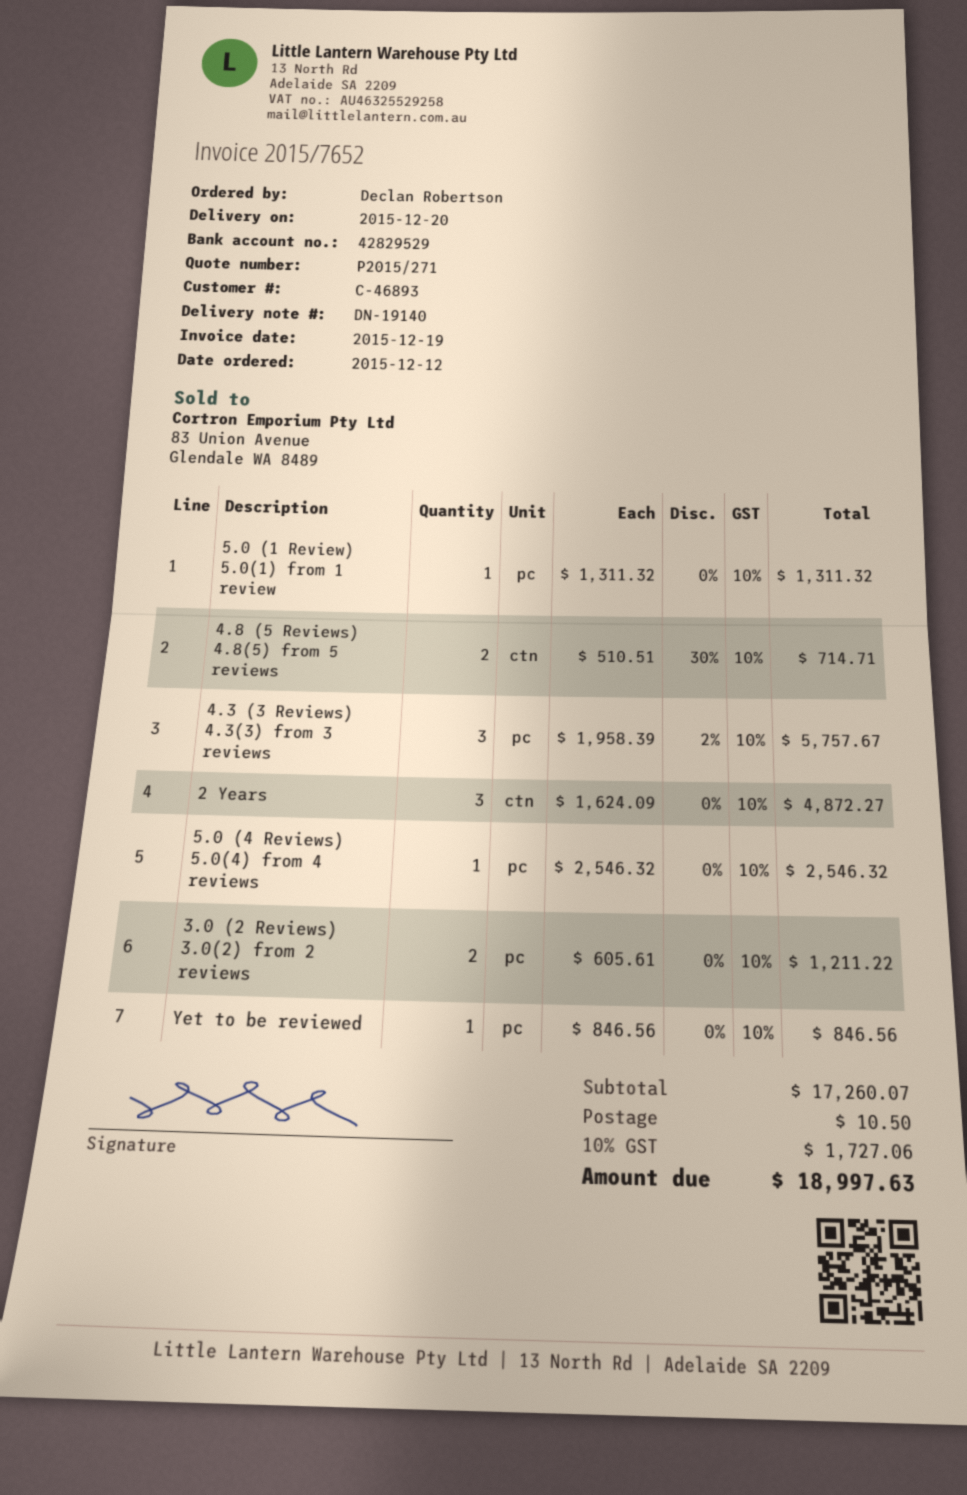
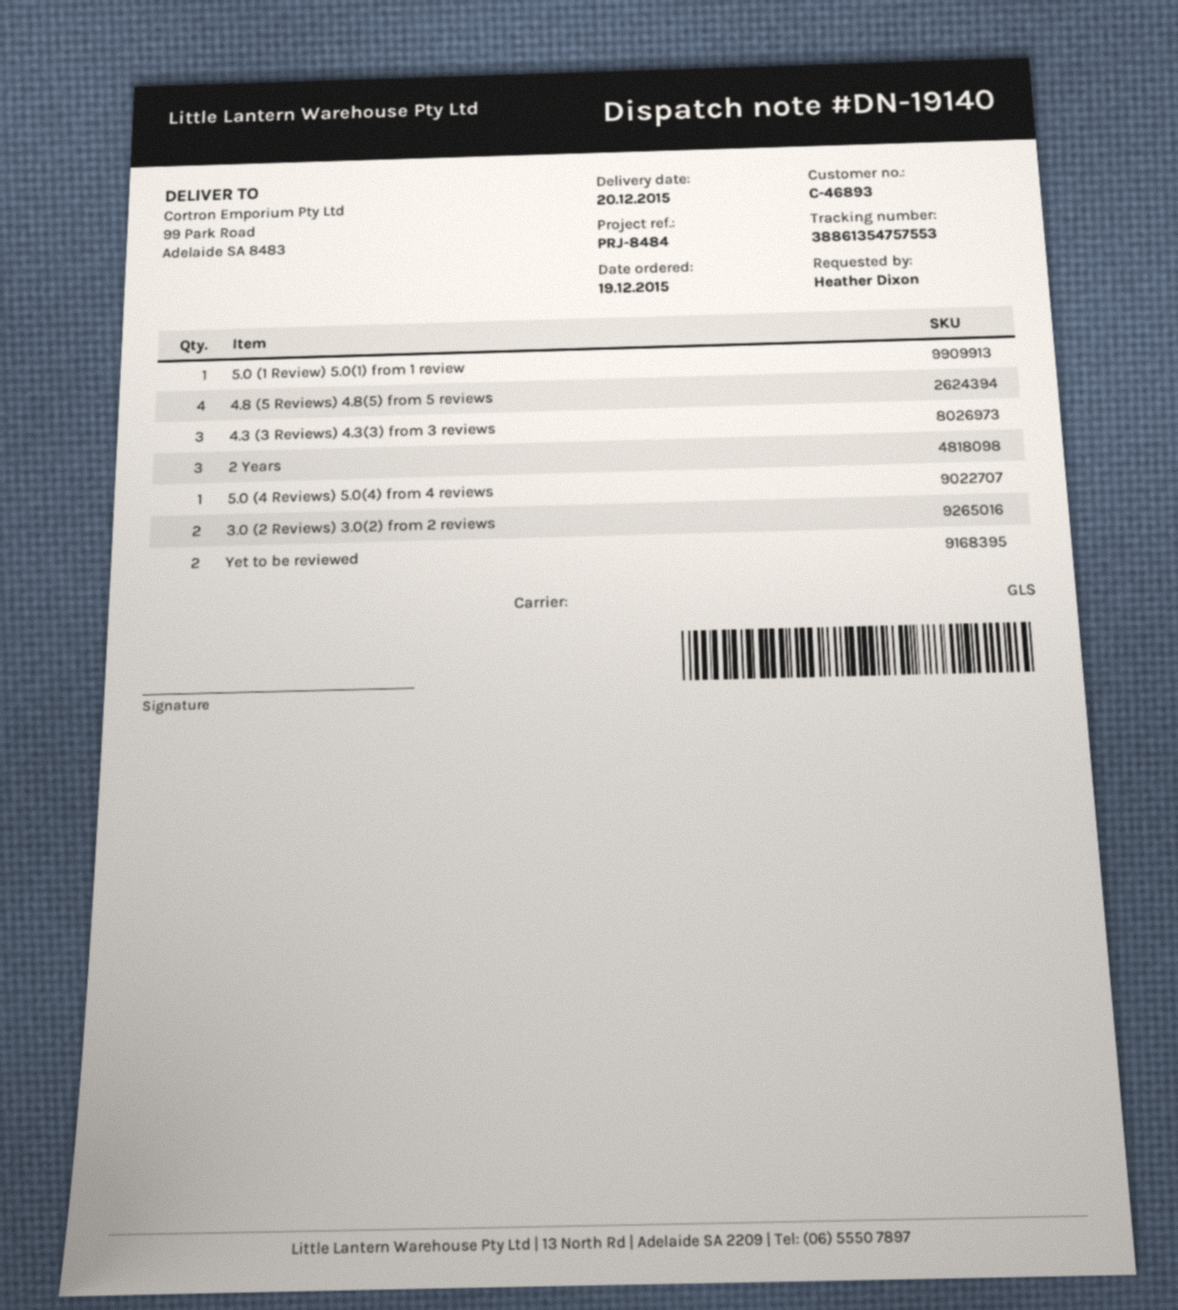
order date: 2015-12-12 -> 2015-12-19
ordered by: Declan Robertson -> Heather Dixon
4.8 (5 Reviews) 4.8(5) from 5 reviews: 2 -> 4
Yet to be reviewed: 1 -> 2

